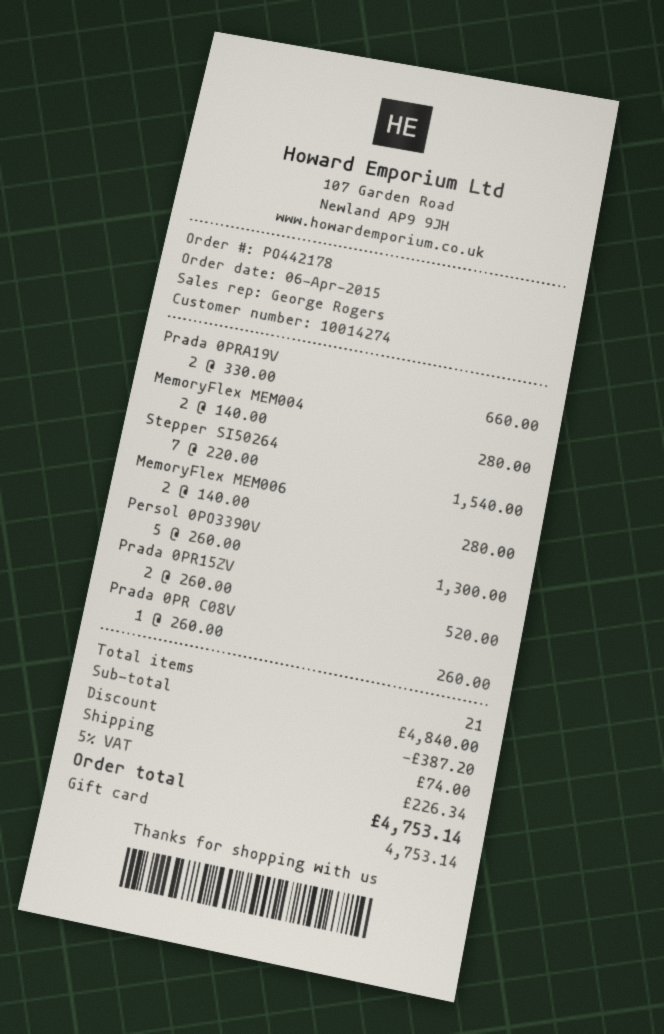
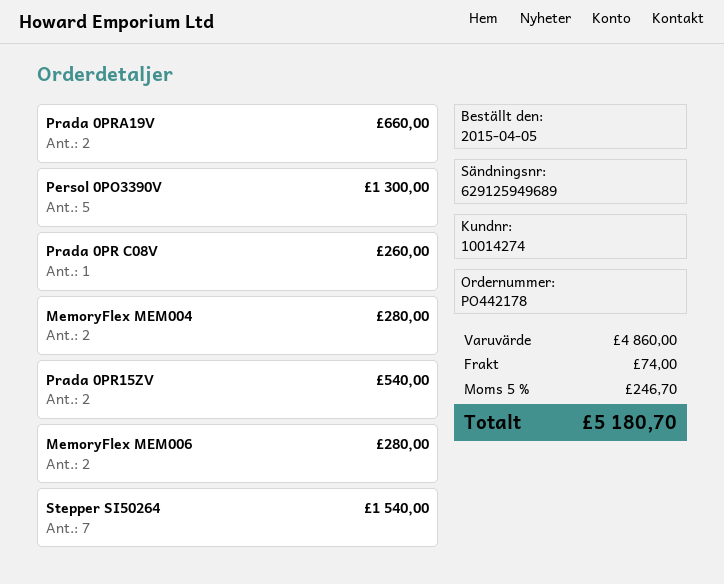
order date: 2015-04-06 -> 2015-04-05
Prada 0PR15ZV: 2 for 520.00 -> 2 for 540.00
subtotal: 4840.00 -> 4860.00
discount: 387.20 -> none
tax: 5% = 226.34 -> 5% = 246.70
total: 4753.14 -> 5180.70

